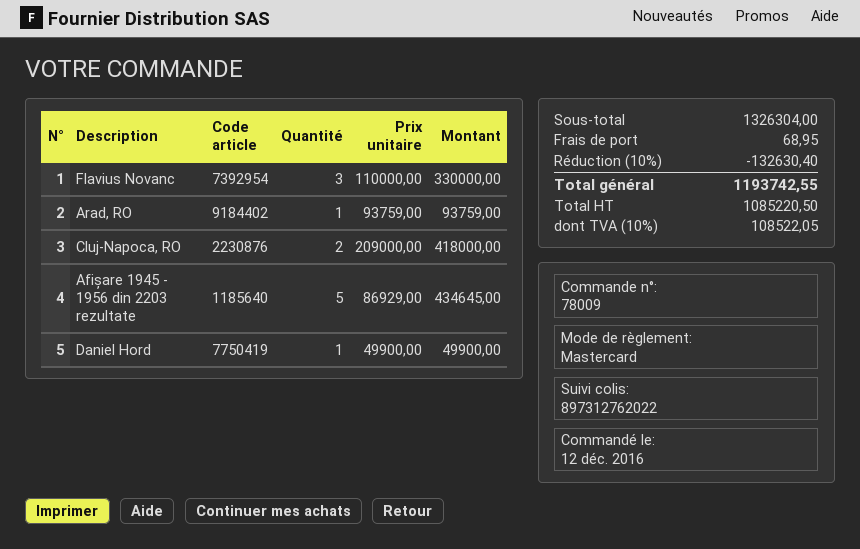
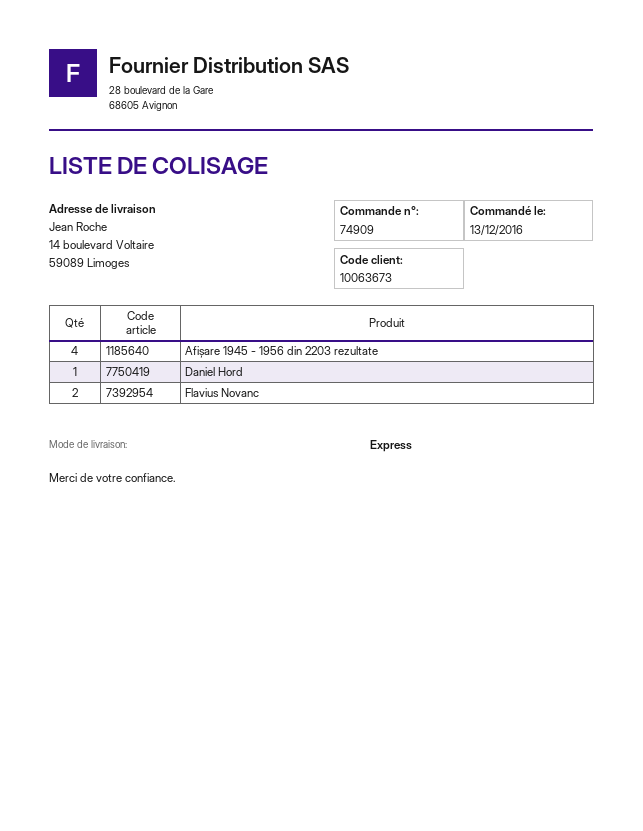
order number: 78009 -> 74909
order date: 2016-12-12 -> 2016-12-13
Flavius Novanc: 3 -> 2
Arad, RO: 1 -> none
Cluj-Napoca, RO: 2 -> none
Afișare 1945 - 1956 din 2203 rezultate: 5 -> 4

